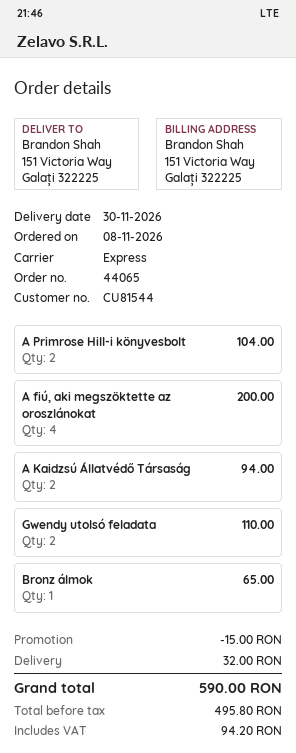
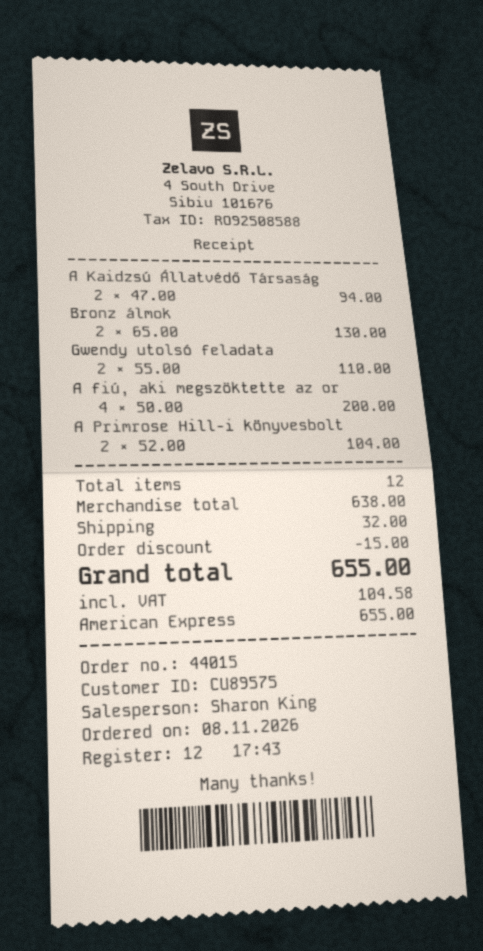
order number: 44065 -> 44015
customer number: CU81544 -> CU89575
Bronz álmok: 1 for 65.00 -> 2 for 130.00
tax: 94.20 -> 104.58
total: 590.00 -> 655.00

